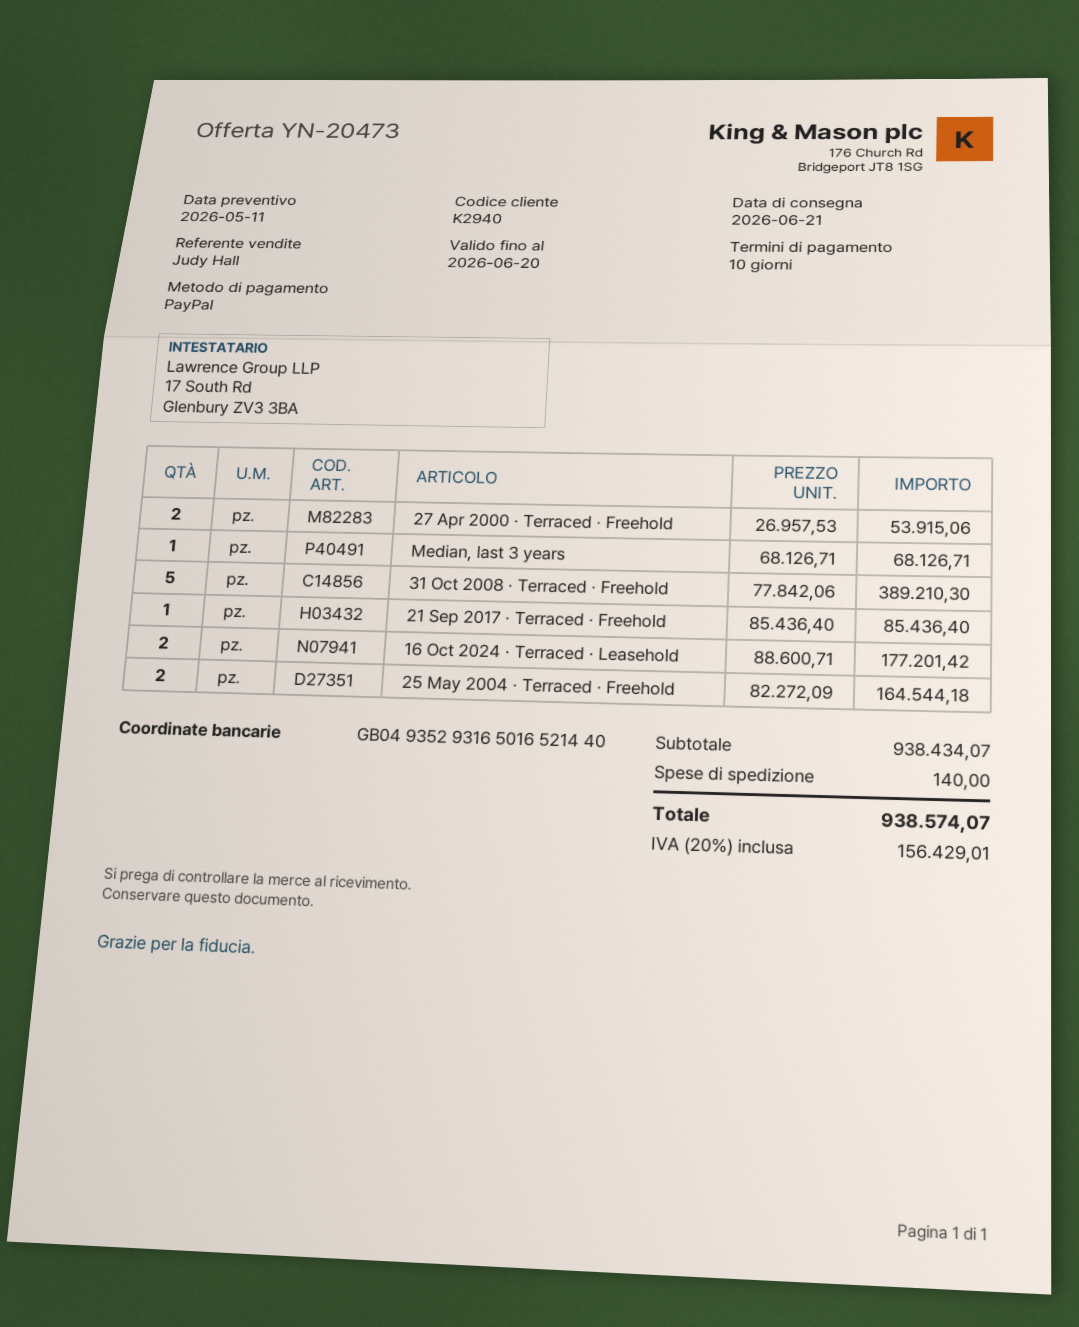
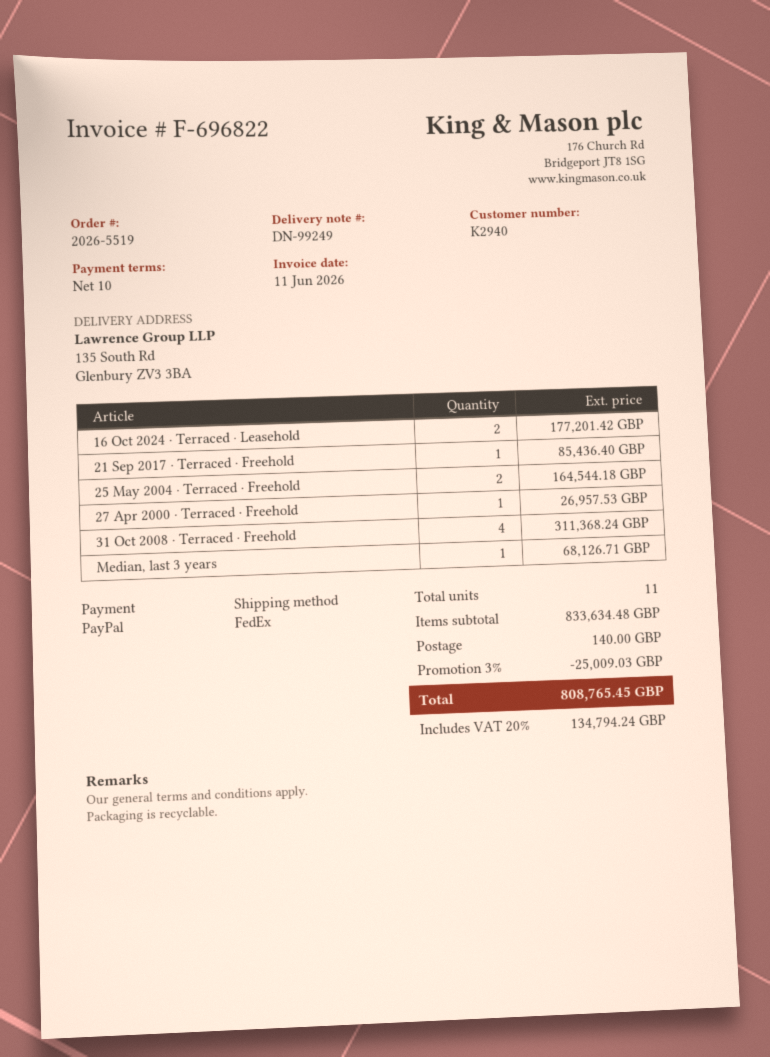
27 Apr 2000 · Terraced · Freehold: 2 for 53915.06 -> 1 for 26957.53
31 Oct 2008 · Terraced · Freehold: 5 for 389210.30 -> 4 for 311368.24
subtotal: 938434.07 -> 833634.48
discount: none -> 3% = 25009.03
tax: 20% = 156429.01 -> 20% = 134794.24
total: 938574.07 -> 808765.45

